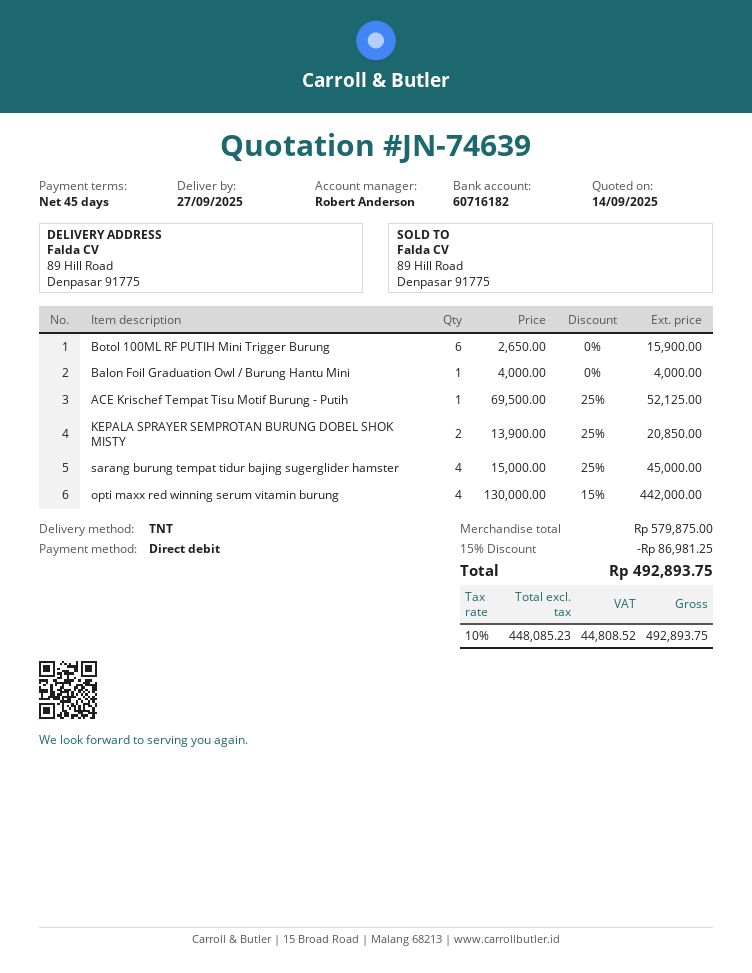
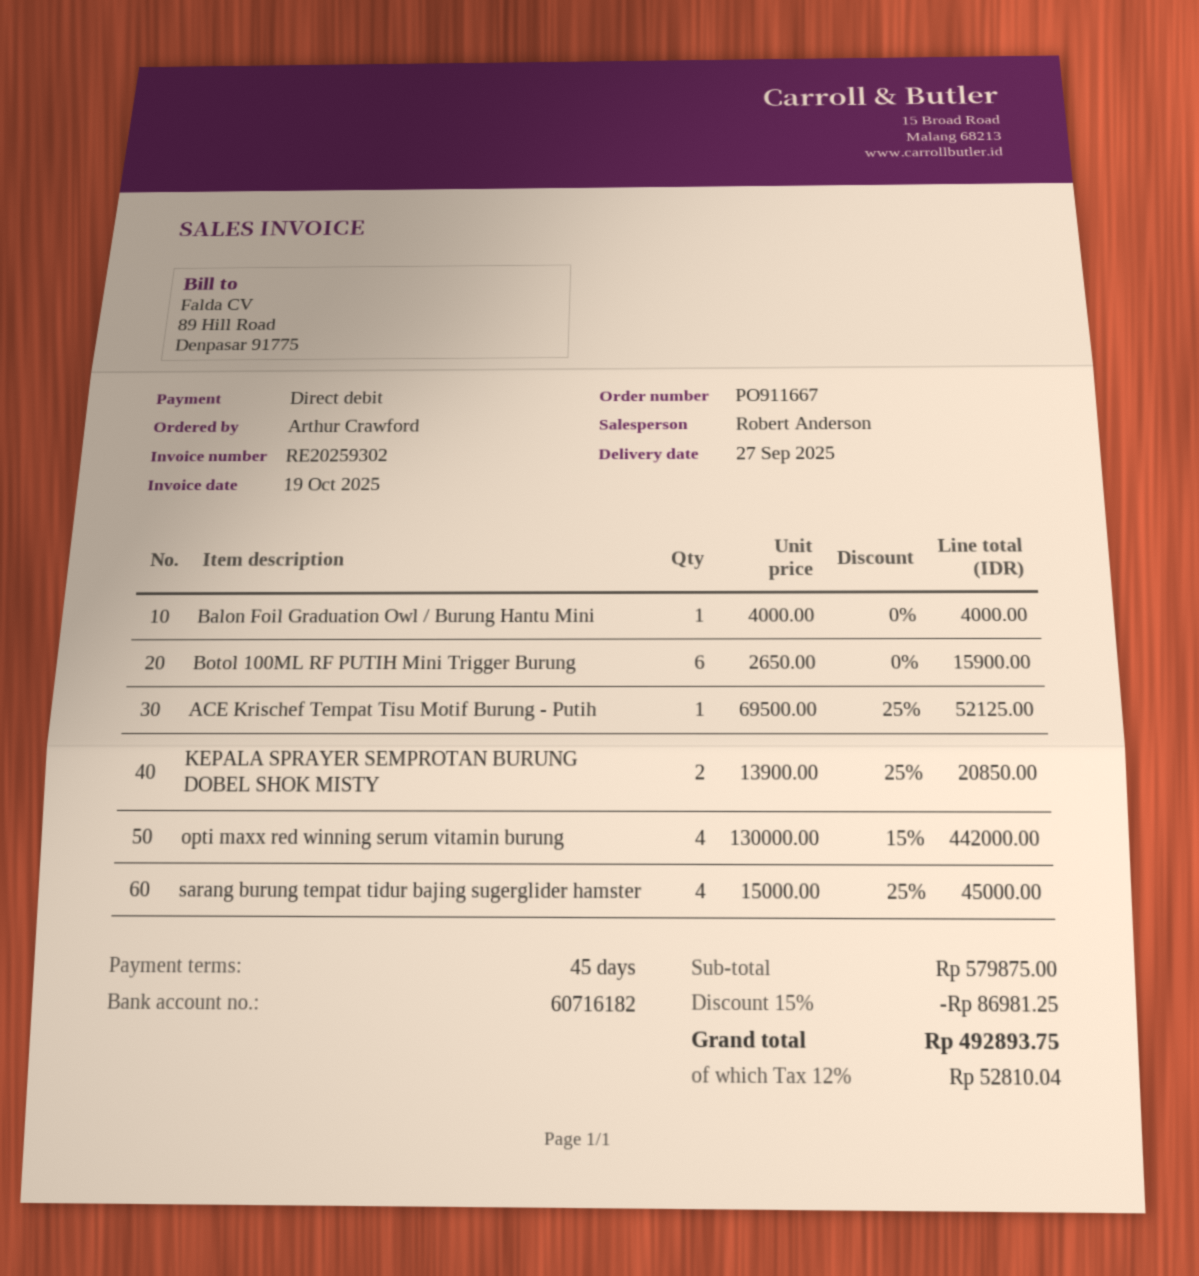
tax: 10% = 44808.52 -> 12% = 52810.04

